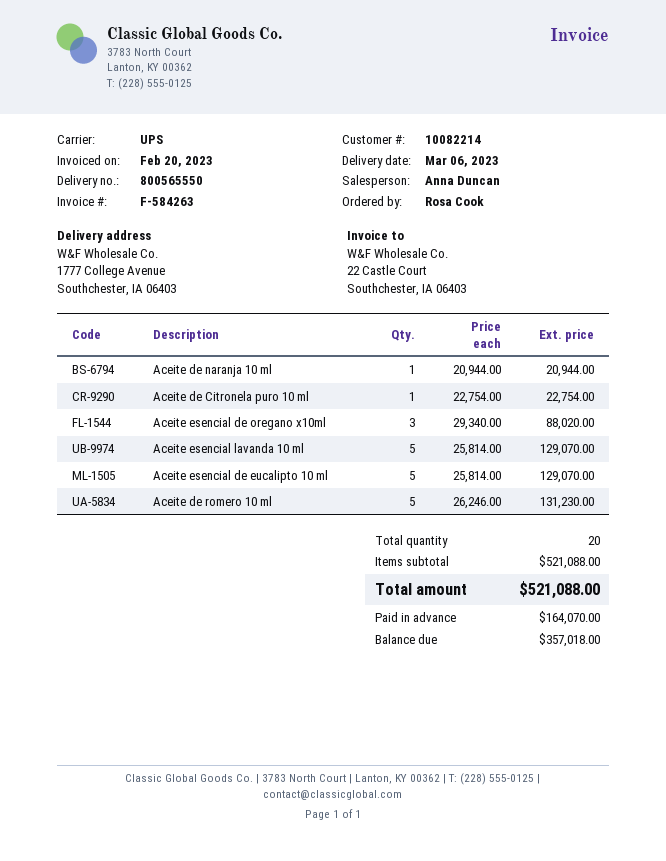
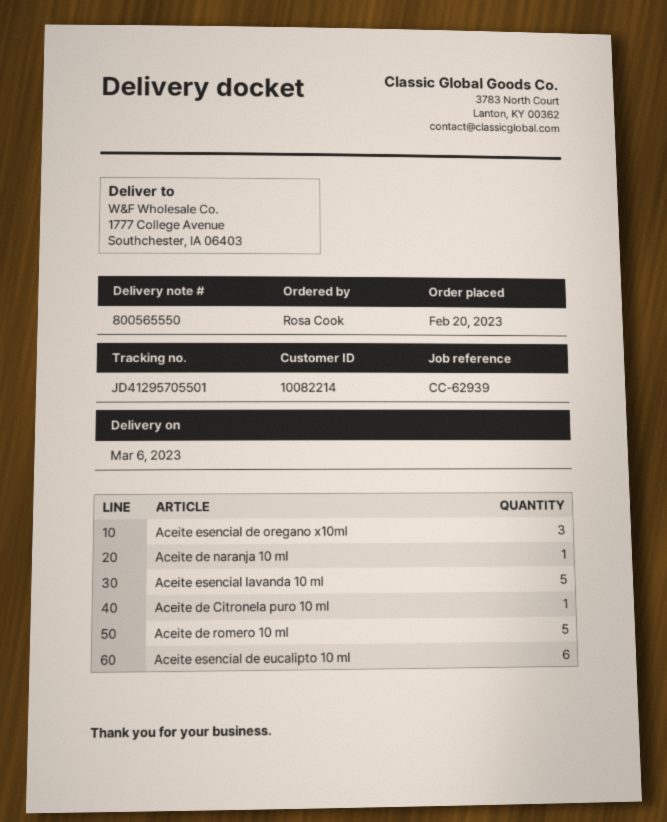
Aceite esencial de eucalipto 10 ml: 5 -> 6

